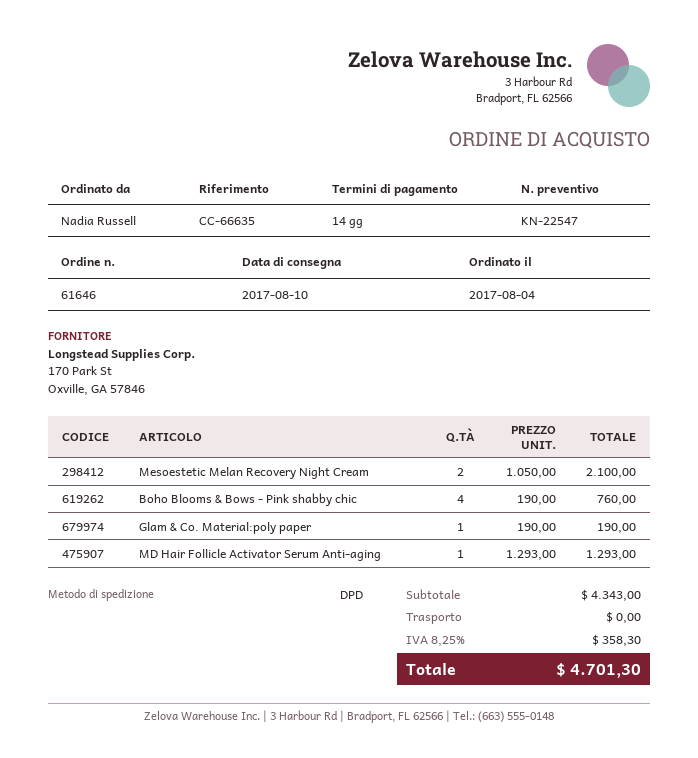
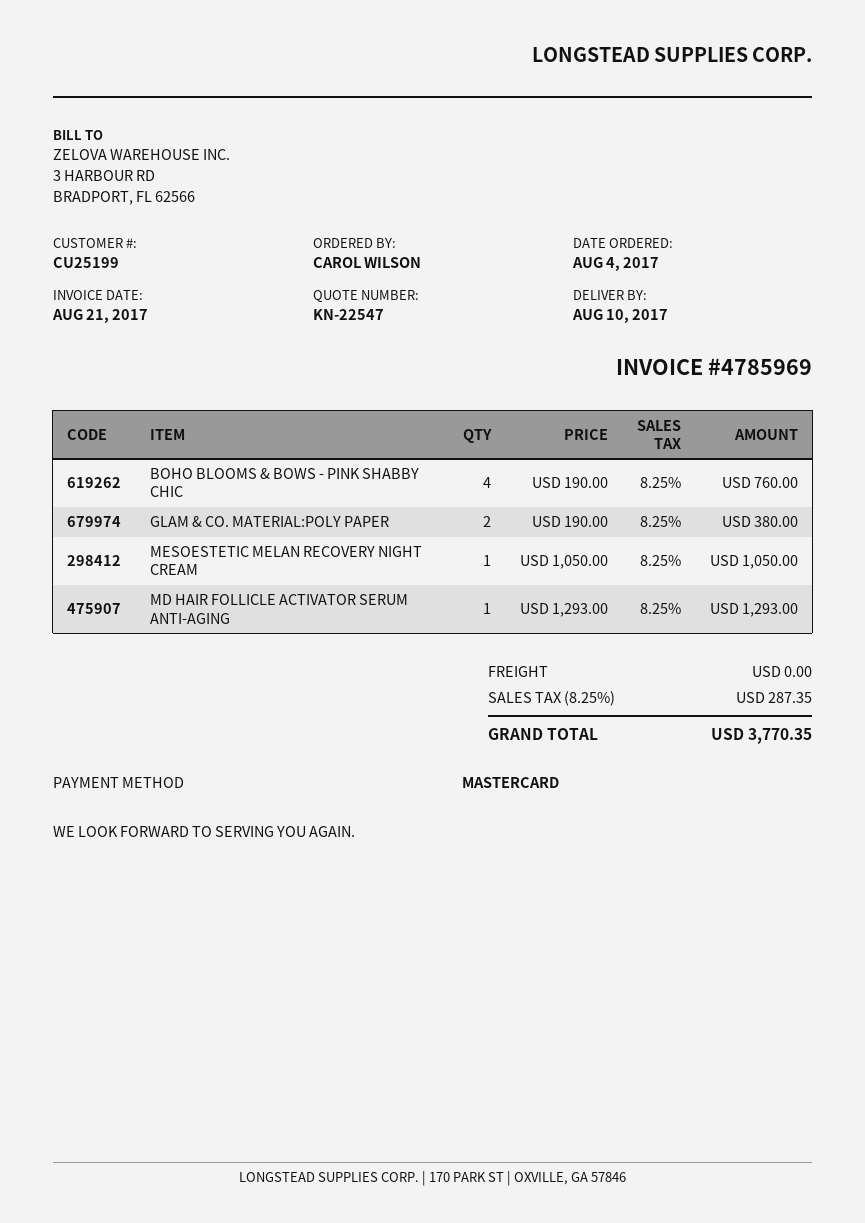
ordered by: Nadia Russell -> CAROL WILSON
Mesoestetic Melan Recovery Night Cream: 2 x 1050.00 = 2100.00 -> 1 x 1050.00 = 1050.00
Glam & Co. Material:poly paper: 1 x 190.00 = 190.00 -> 2 x 190.00 = 380.00
tax: 8.25% = 358.30 -> 8.25% = 287.35
total: 4701.30 -> 3770.35

